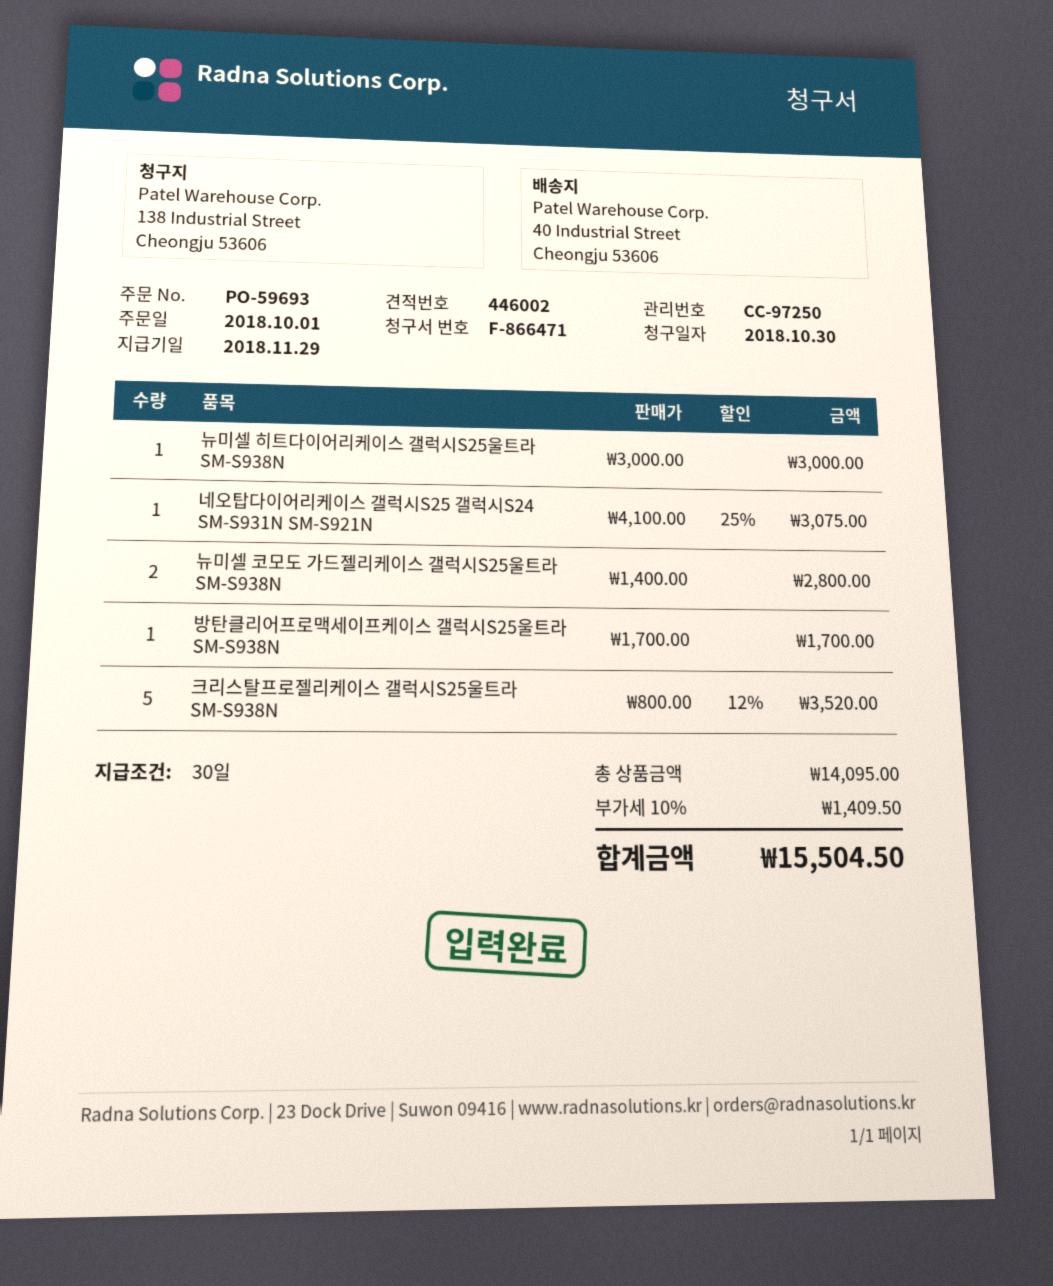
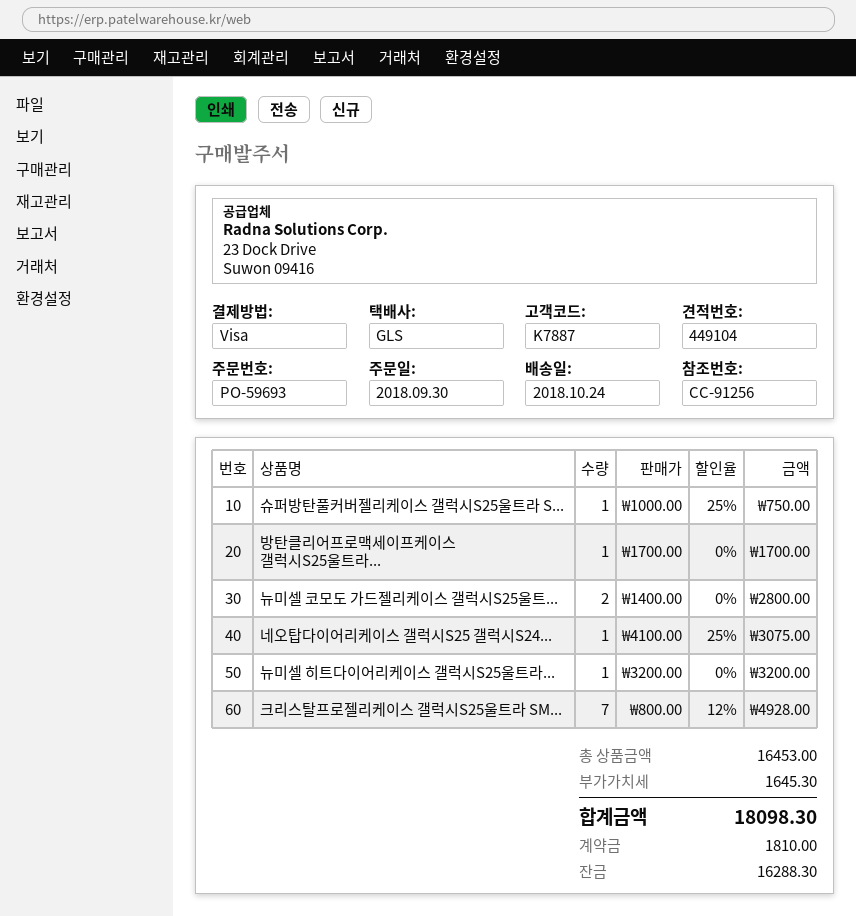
quote number: 446002 -> 449104
order date: 2018-10-01 -> 2018-09-30
reference: CC-97250 -> CC-91256
뉴미셀 히트다이어리케이스 갤럭시S25울트라 SM-S938N: 1 x 3000.00 = 3000.00 -> 1 x 3200.00 = 3200.00
크리스탈프로젤리케이스 갤럭시S25울트라 SM-S938N: 5 x 800.00 - 12% = 3520.00 -> 7 x 800.00 - 12% = 4928.00
슈퍼방탄풀커버젤리케이스 갤럭시S25울트라 S...: none -> 1 x 1000.00 - 25% = 750.00
subtotal: 14095.00 -> 16453.00
tax: 1409.50 -> 1645.30
total: 15504.50 -> 18098.30

